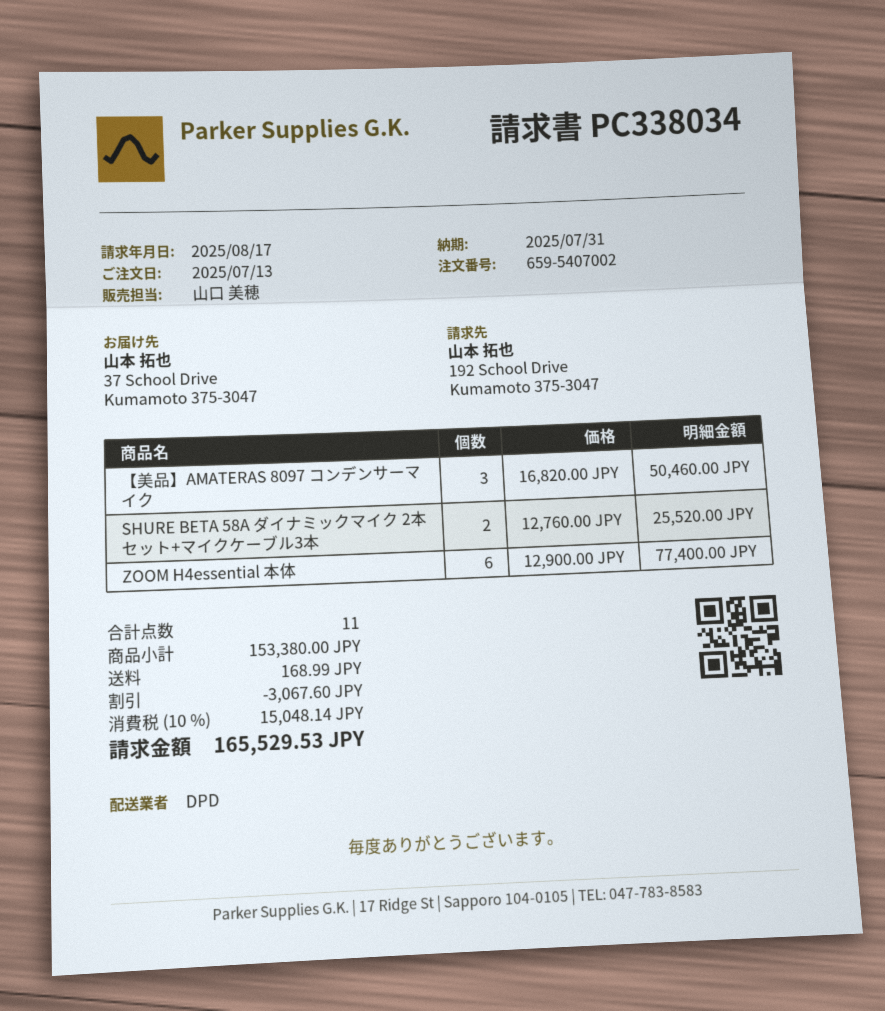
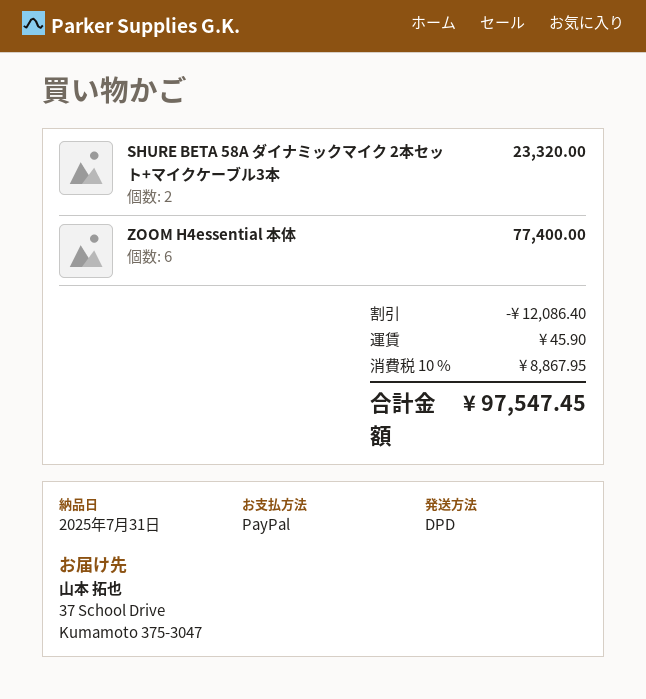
【美品】AMATERAS 8097 コンデンサーマイク: 3 for 50460.00 -> none
SHURE BETA 58A ダイナミックマイク 2本セット+マイクケーブル3本: 2 for 25520.00 -> 2 for 23320.00
discount: 3067.60 -> 12086.40
shipping: 168.99 -> 45.90
tax: 10% = 15048.14 -> 10% = 8867.95
total: 165529.53 -> 97547.45

